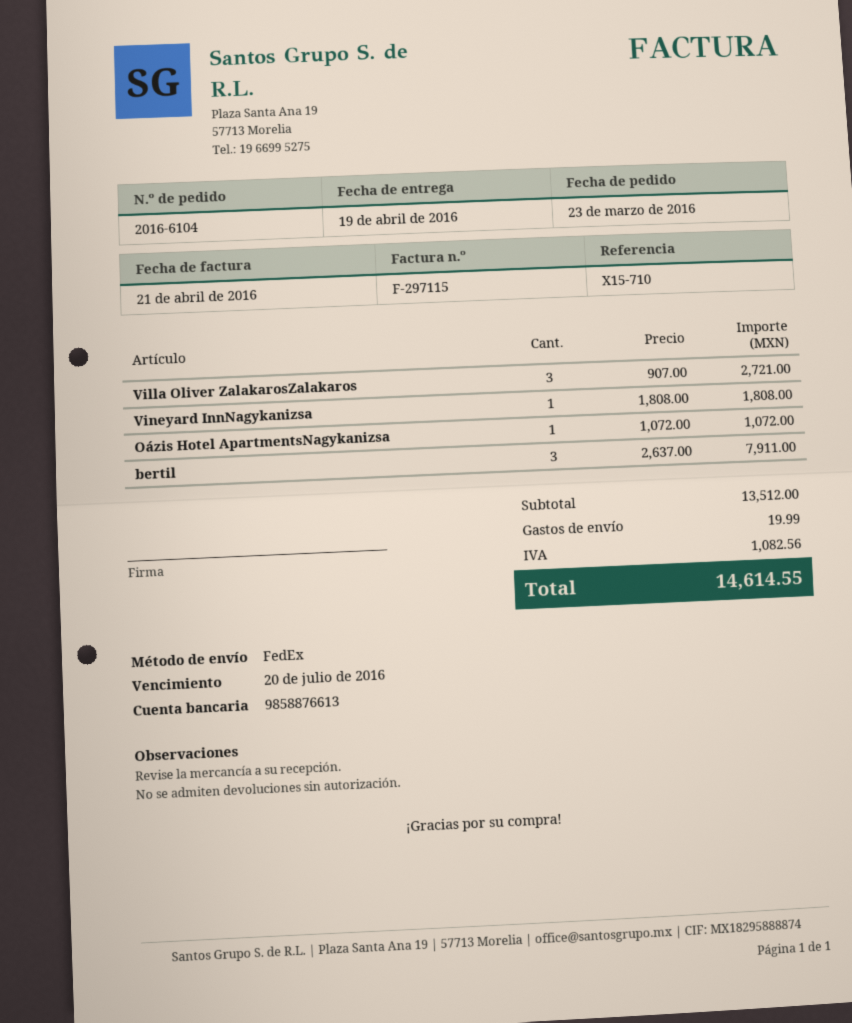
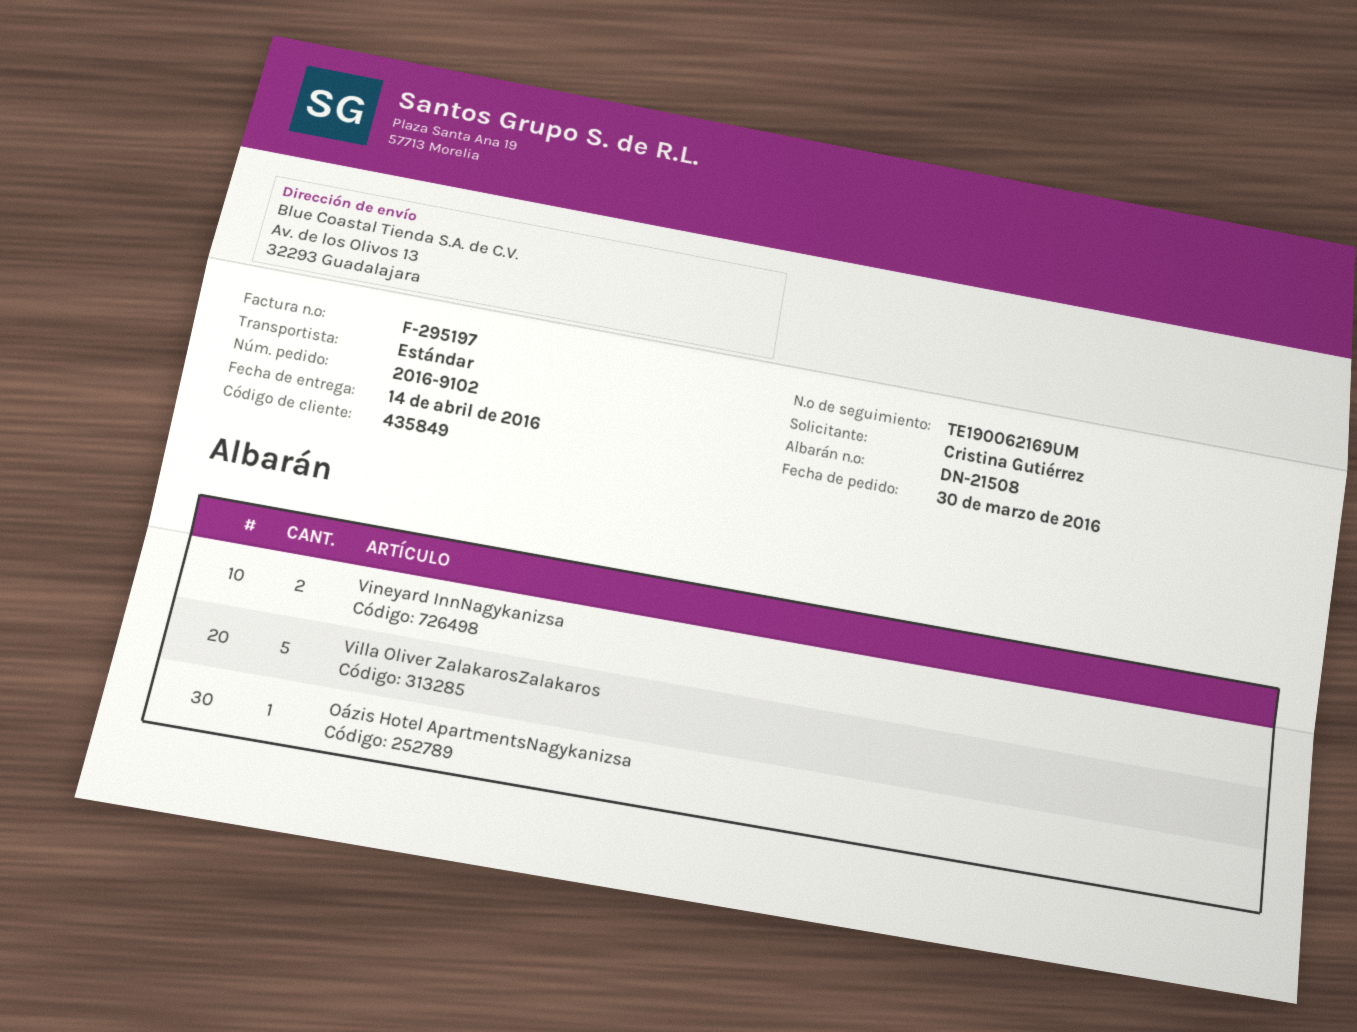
order number: 2016-6104 -> 2016-9102
order date: 2016-03-23 -> 2016-03-30
delivery date: 2016-04-19 -> 2016-04-14
invoice number: F-297115 -> F-295197
shipping method: FedEx -> standard
Villa Oliver ZalakarosZalakaros: 3 -> 5
Vineyard InnNagykanizsa: 1 -> 2
bertil: 3 -> none

